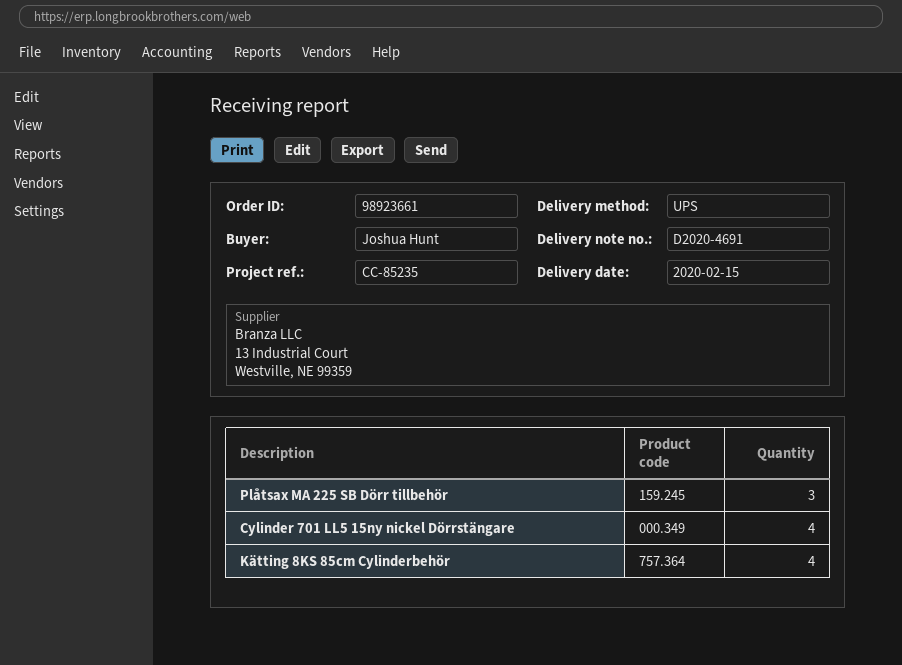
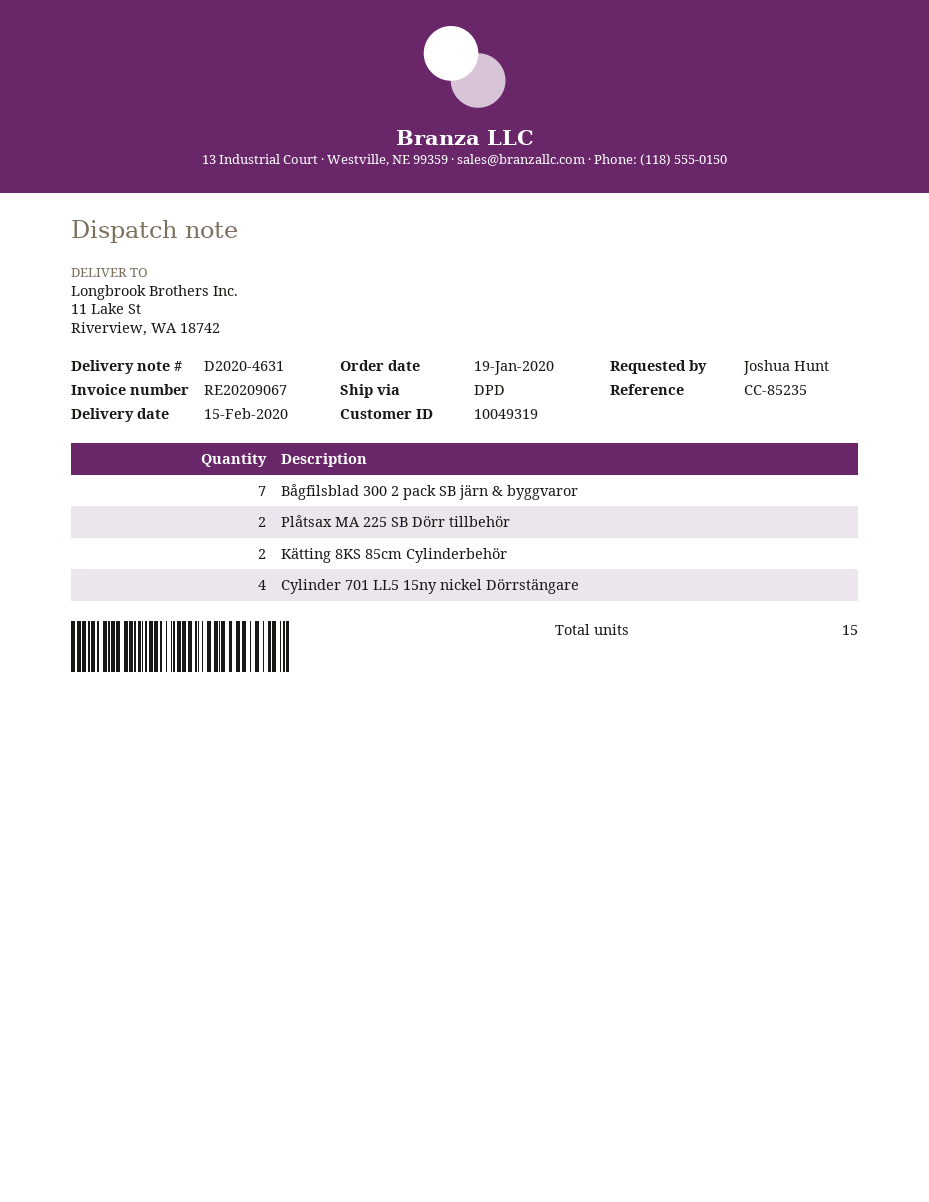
delivery note number: D2020-4691 -> D2020-4631
shipping method: UPS -> DPD
Plåtsax MA 225 SB Dörr tillbehör: 3 -> 2
Kätting 8KS 85cm Cylinderbehör: 4 -> 2
Bågfilsblad 300 2 pack SB järn & byggvaror: none -> 7

